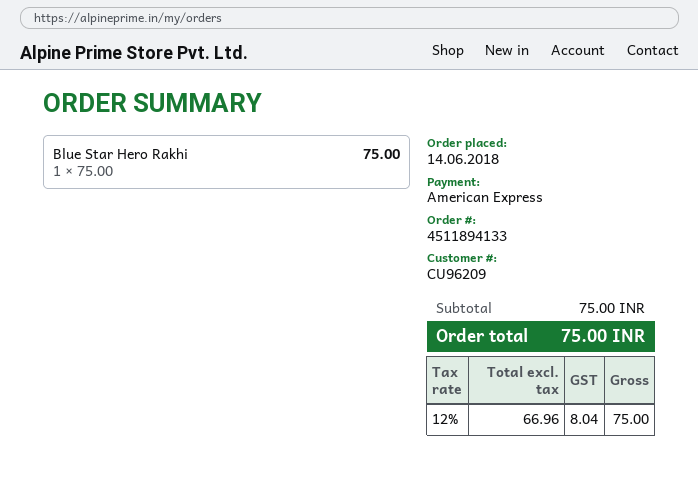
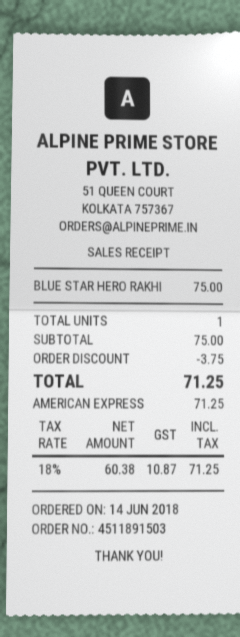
order number: 4511894133 -> 4511891503
discount: none -> 3.75
net: 66.96 -> 60.38
tax: 12% = 8.04 -> 18% = 10.87
total: 75.00 -> 71.25

